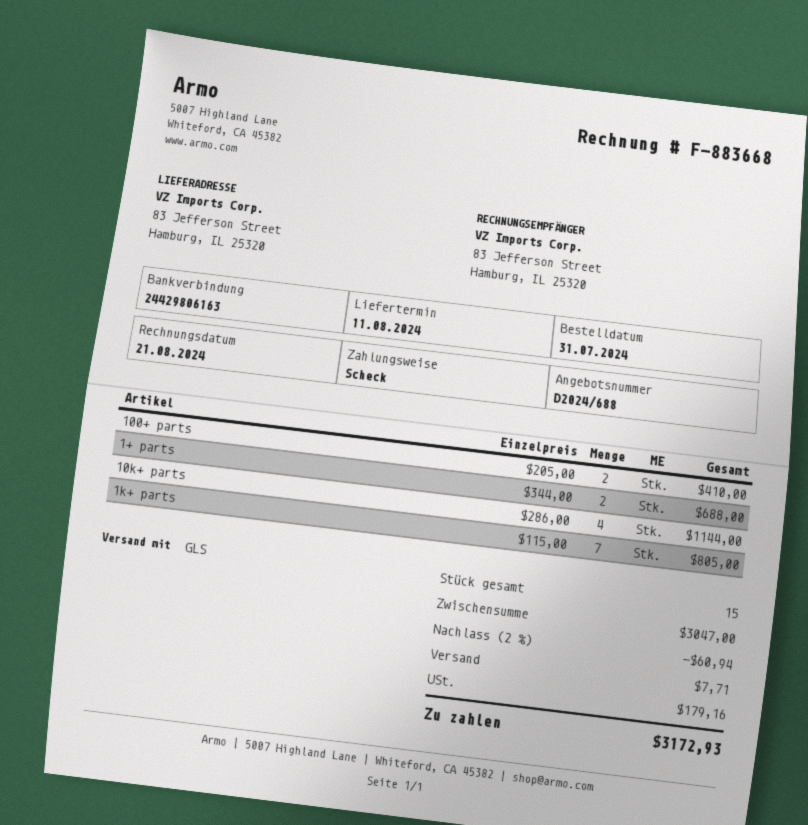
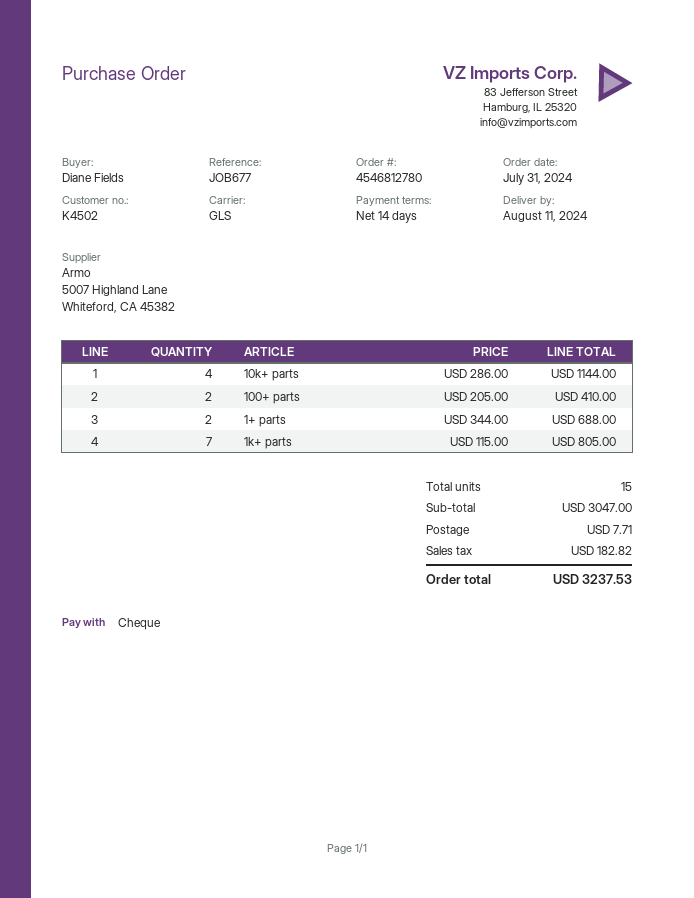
discount: 2% = 60.94 -> none
tax: 179.16 -> 182.82
total: 3172.93 -> 3237.53

